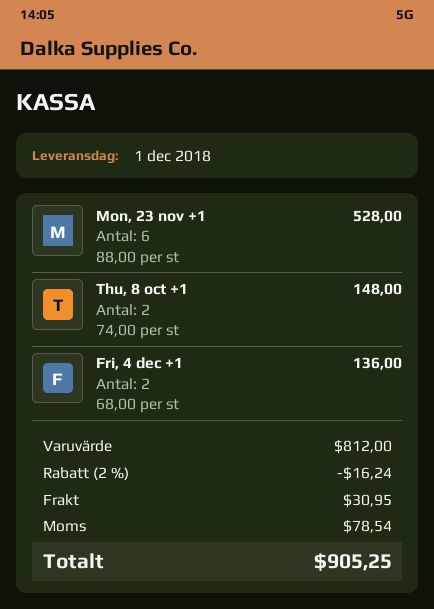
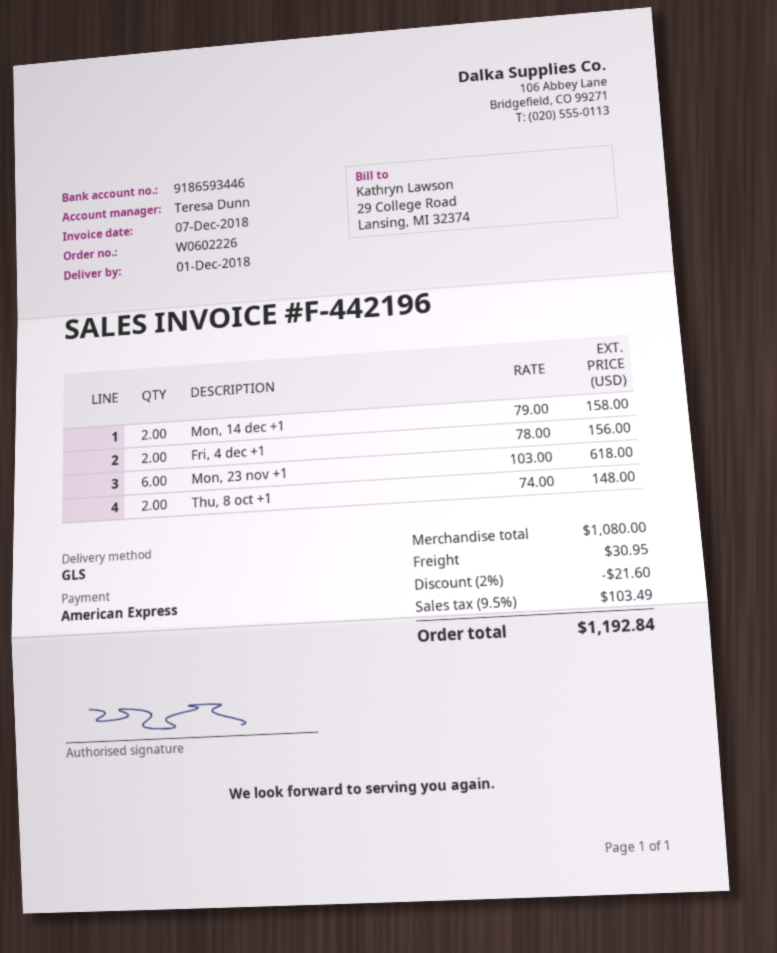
Mon, 23 nov +1: 6 x 88.00 = 528.00 -> 6 x 103.00 = 618.00
Fri, 4 dec +1: 2 x 68.00 = 136.00 -> 2 x 78.00 = 156.00
Mon, 14 dec +1: none -> 2 x 79.00 = 158.00
subtotal: 812.00 -> 1080.00
discount: 2% = 16.24 -> 2% = 21.60
tax: 78.54 -> 103.49
total: 905.25 -> 1192.84

